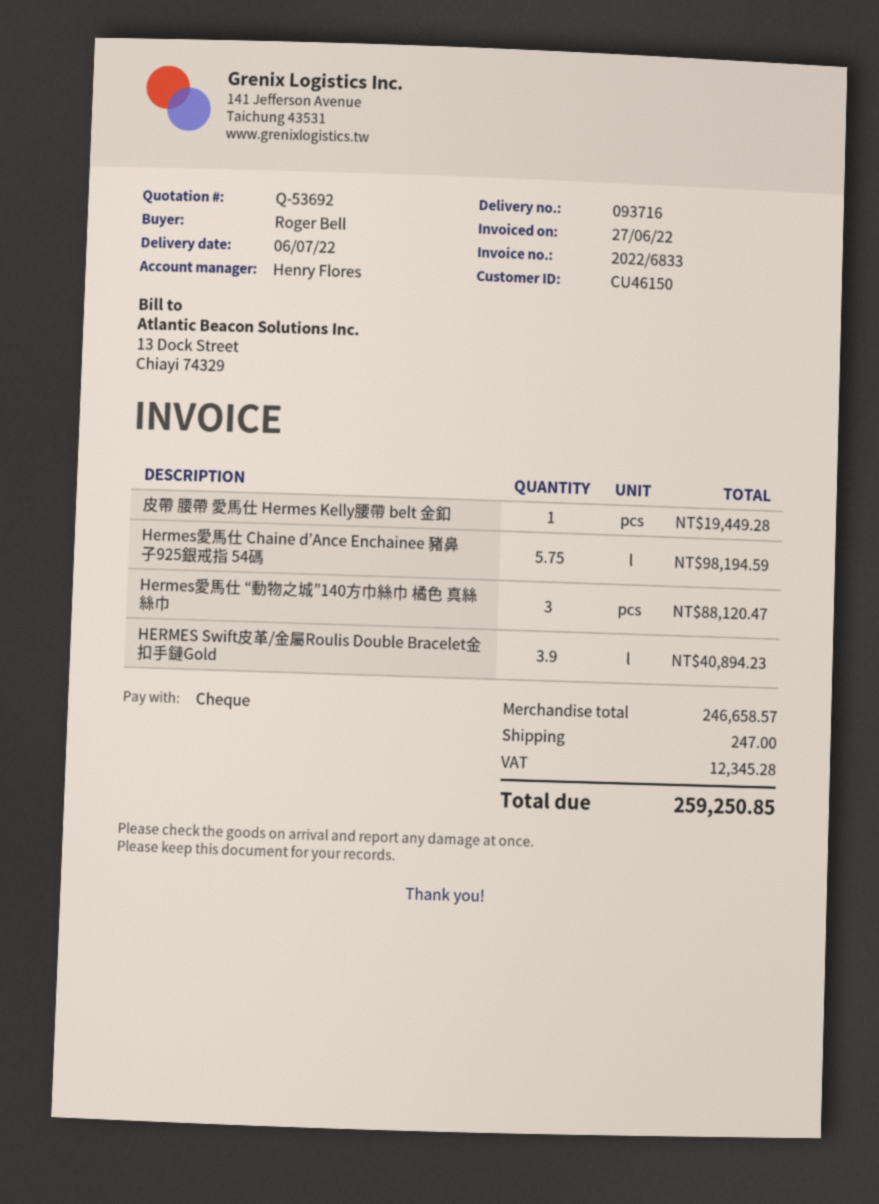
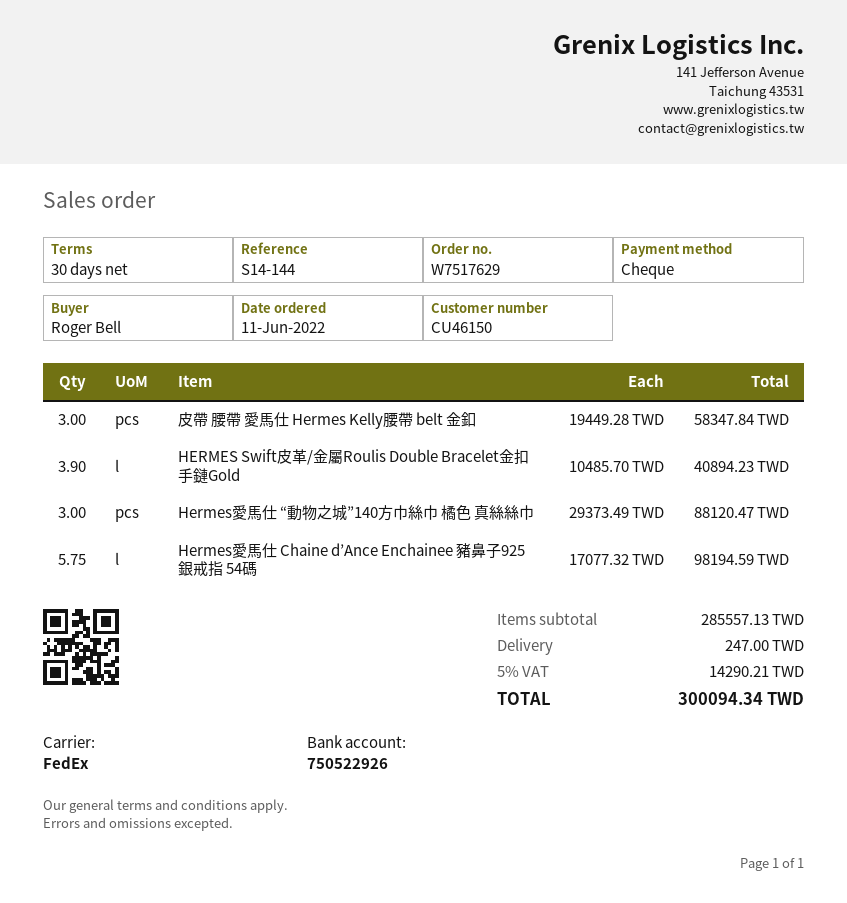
皮帶 腰帶 愛馬仕 Hermes Kelly腰帶 belt 金釦: 1 for 19449.28 -> 3 for 58347.84
subtotal: 246658.57 -> 285557.13
tax: 12345.28 -> 14290.21
total: 259250.85 -> 300094.34

